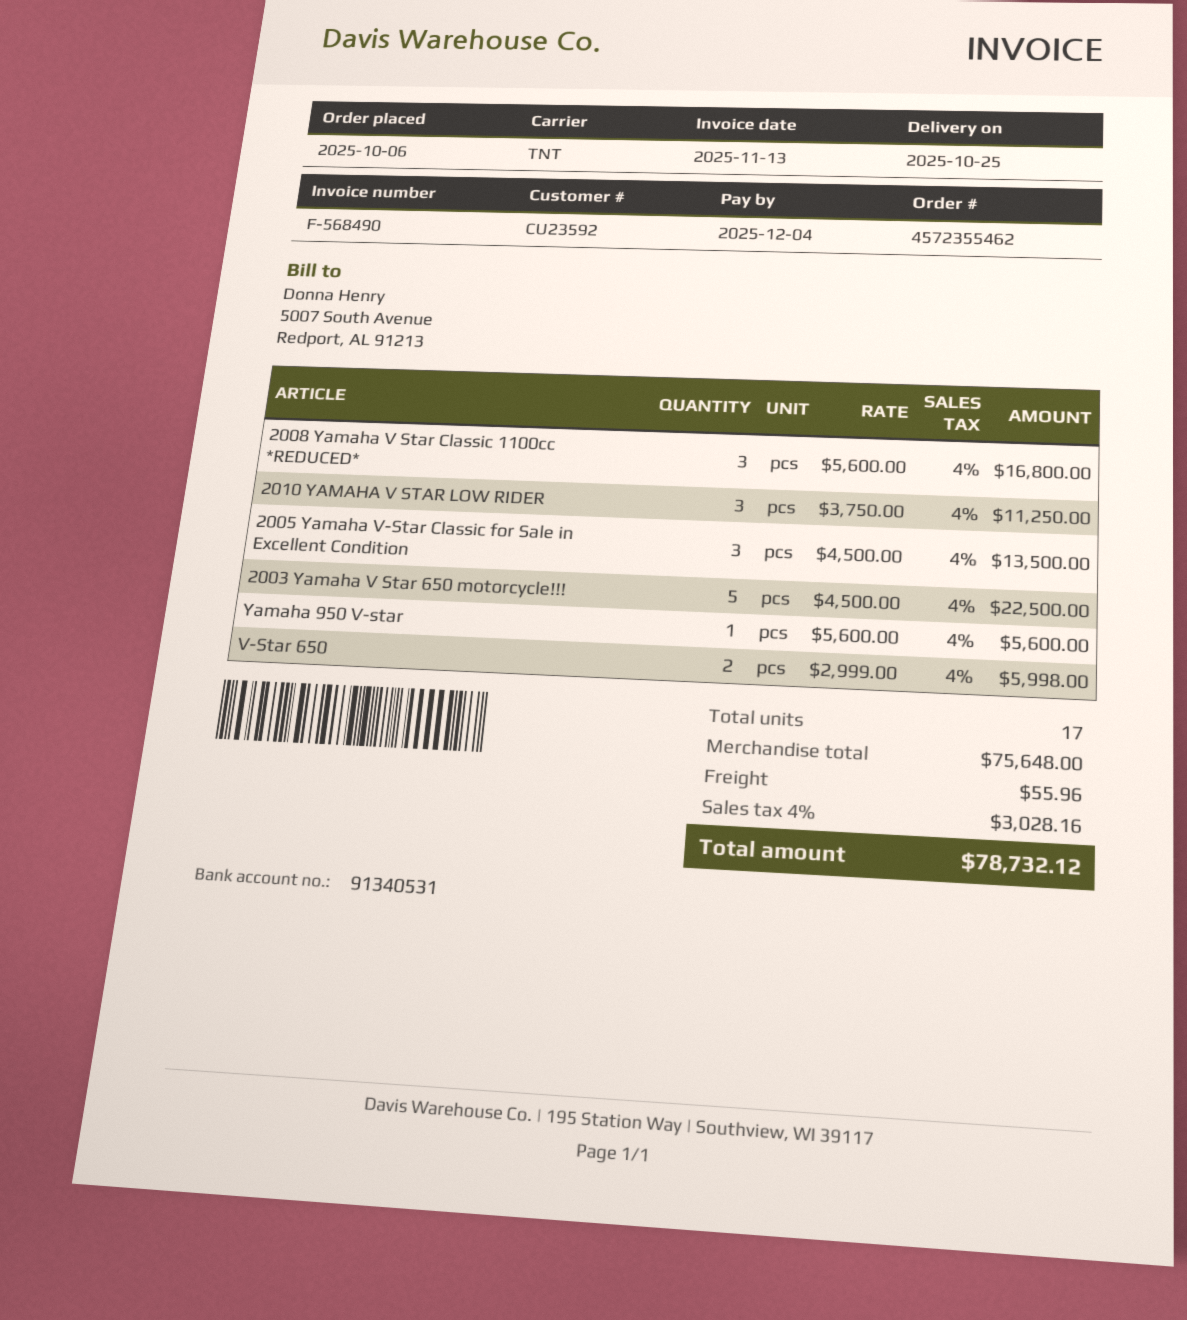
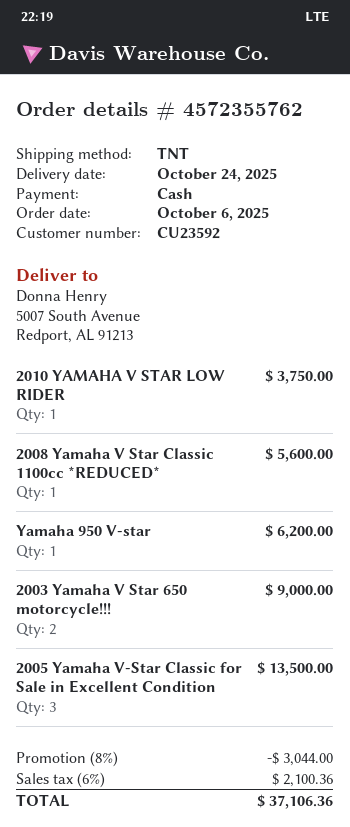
order number: 4572355462 -> 4572355762
delivery date: 2025-10-25 -> 2025-10-24
2008 Yamaha V Star Classic 1100cc *REDUCED*: 3 for 16800.00 -> 1 for 5600.00
2010 YAMAHA V STAR LOW RIDER: 3 for 11250.00 -> 1 for 3750.00
2003 Yamaha V Star 650 motorcycle!!!: 5 for 22500.00 -> 2 for 9000.00
Yamaha 950 V-star: 1 for 5600.00 -> 1 for 6200.00
V-Star 650: 2 for 5998.00 -> none
discount: none -> 8% = 3044.00
shipping: 55.96 -> none
tax: 4% = 3028.16 -> 6% = 2100.36
total: 78732.12 -> 37106.36

